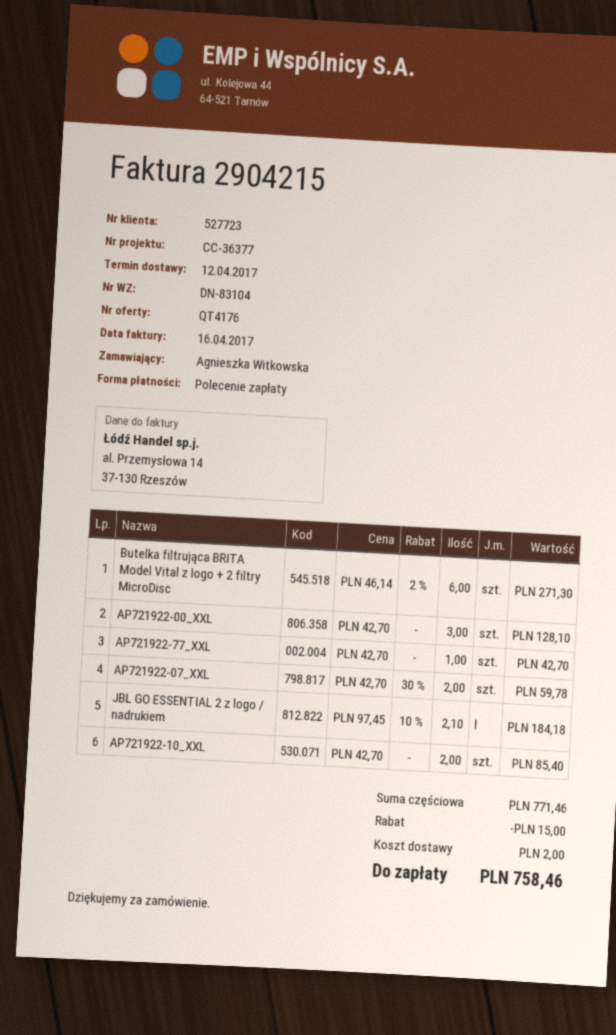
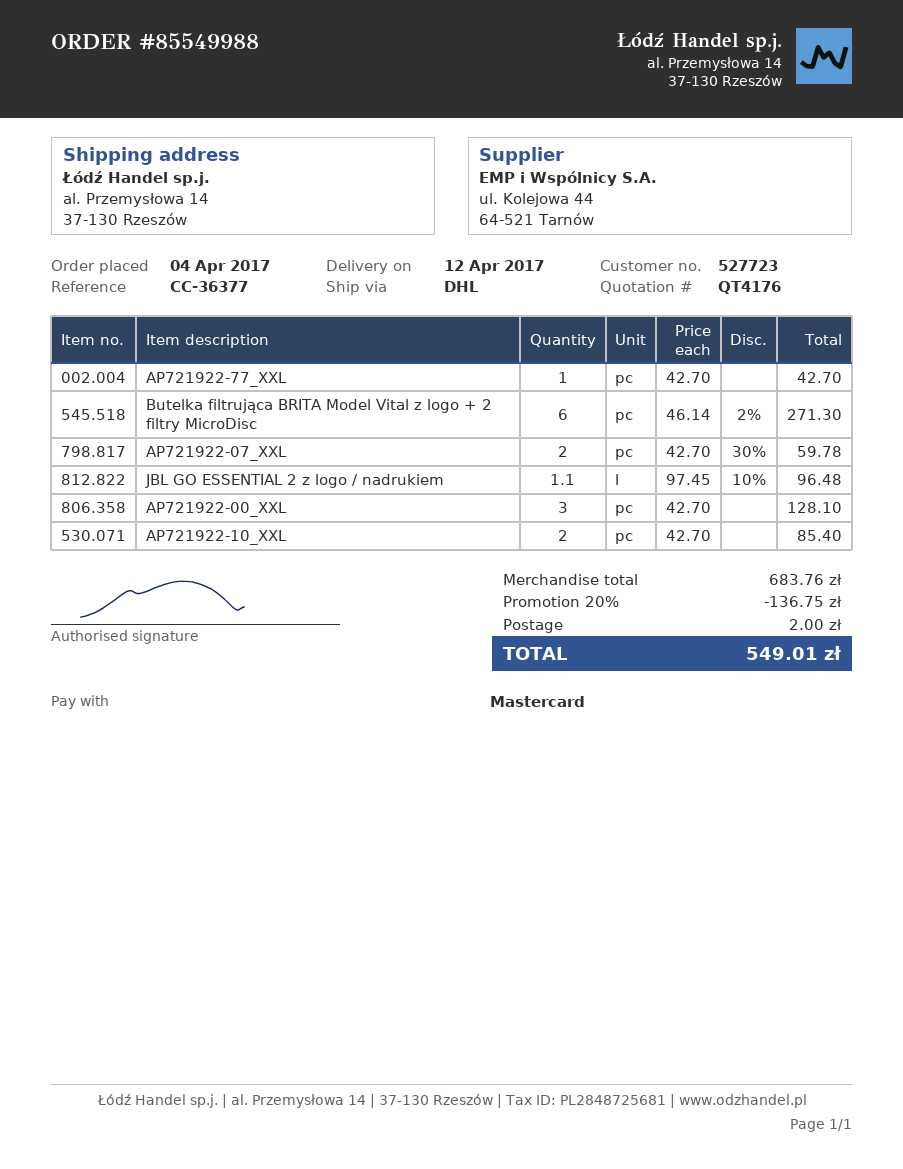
payment method: direct debit -> Mastercard
JBL GO ESSENTIAL 2 z logo / nadrukiem: 2.1 x 97.45 - 10% = 184.18 -> 1.1 x 97.45 - 10% = 96.48
subtotal: 771.46 -> 683.76
discount: 15.00 -> 136.75
total: 758.46 -> 549.01

